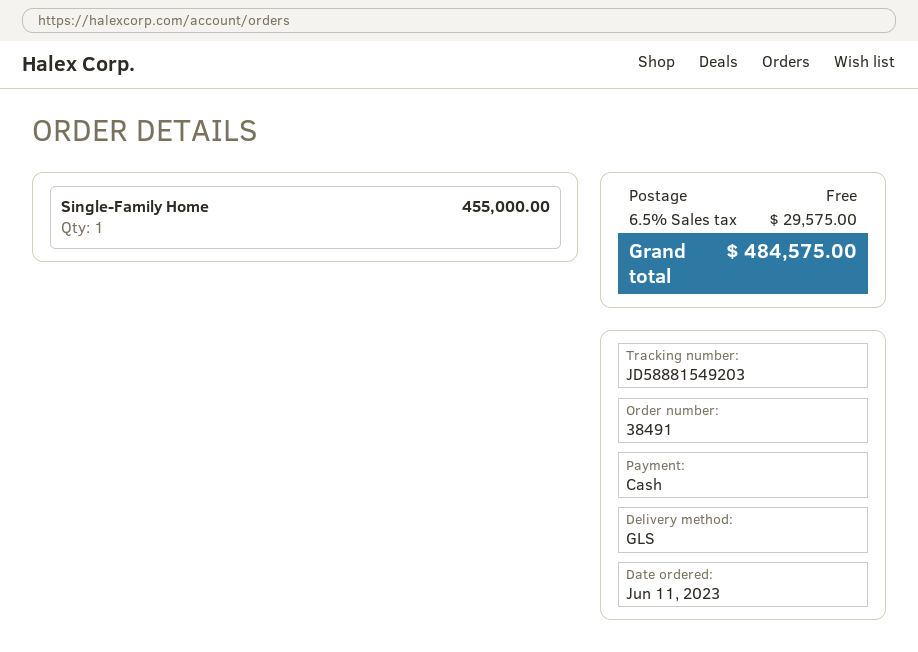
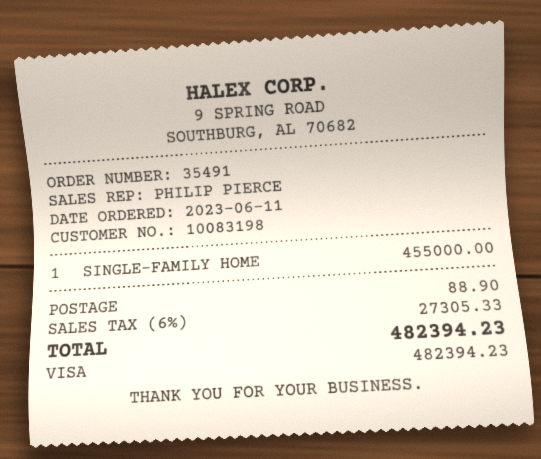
order number: 38491 -> 35491
payment method: cash -> Visa
shipping: 0.00 -> 88.90
tax: 6.5% = 29575.00 -> 6% = 27305.33
total: 484575.00 -> 482394.23

